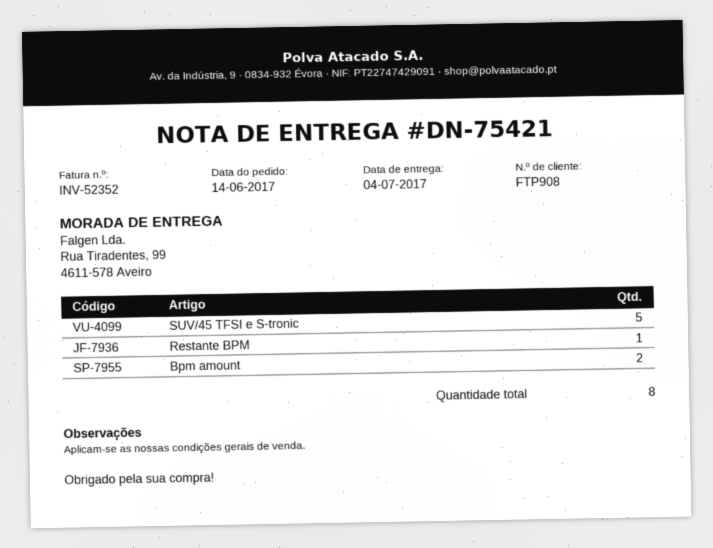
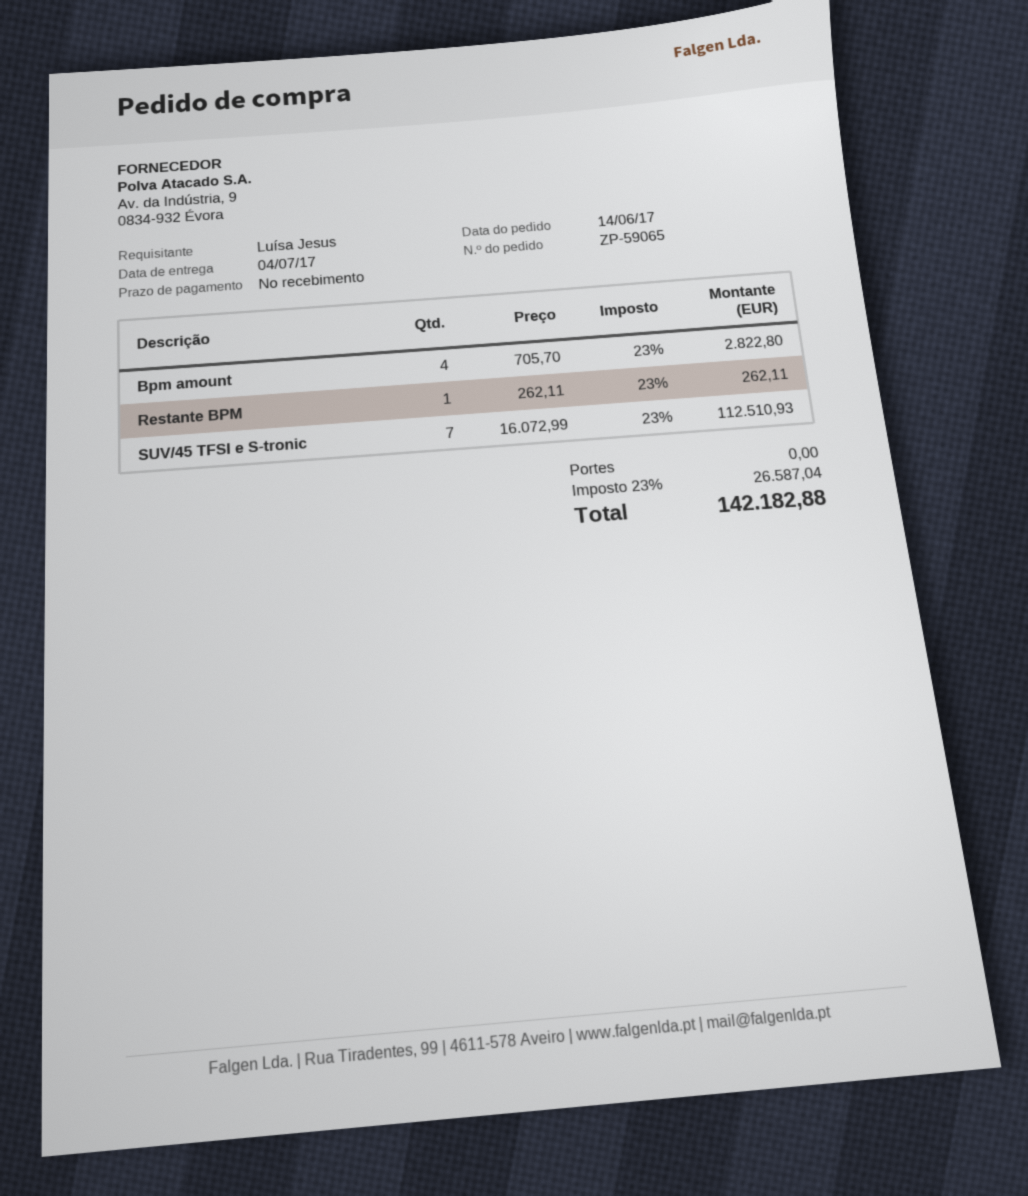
SUV/45 TFSI e S-tronic: 5 -> 7
Bpm amount: 2 -> 4

